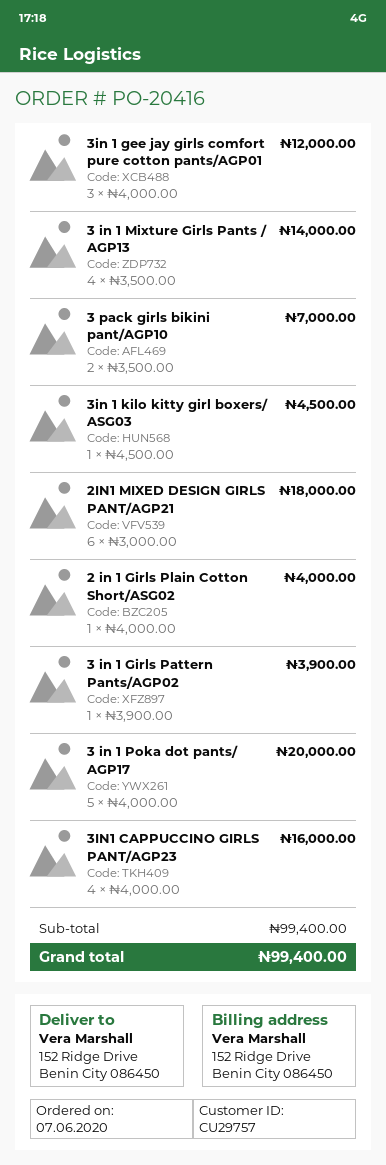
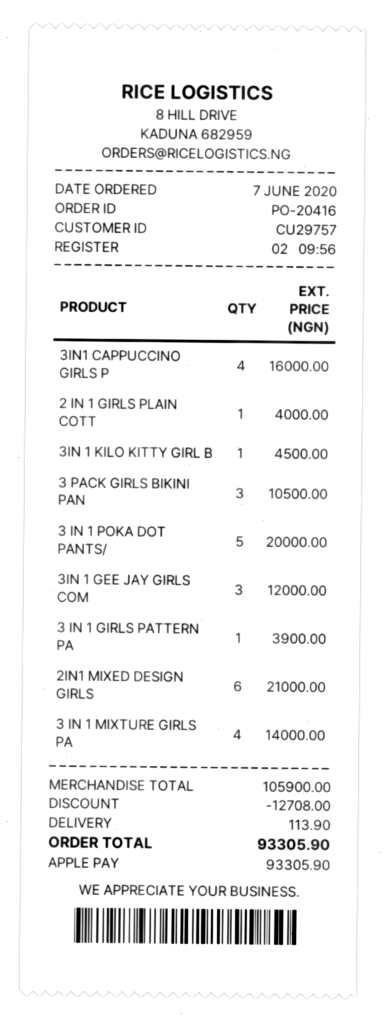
3 pack girls bikini pant/AGP10: 2 for 7000.00 -> 3 for 10500.00
2IN1 MIXED DESIGN GIRLS PANT/AGP21: 6 for 18000.00 -> 6 for 21000.00
subtotal: 99400.00 -> 105900.00
discount: none -> 12708.00
shipping: none -> 113.90
total: 99400.00 -> 93305.90

